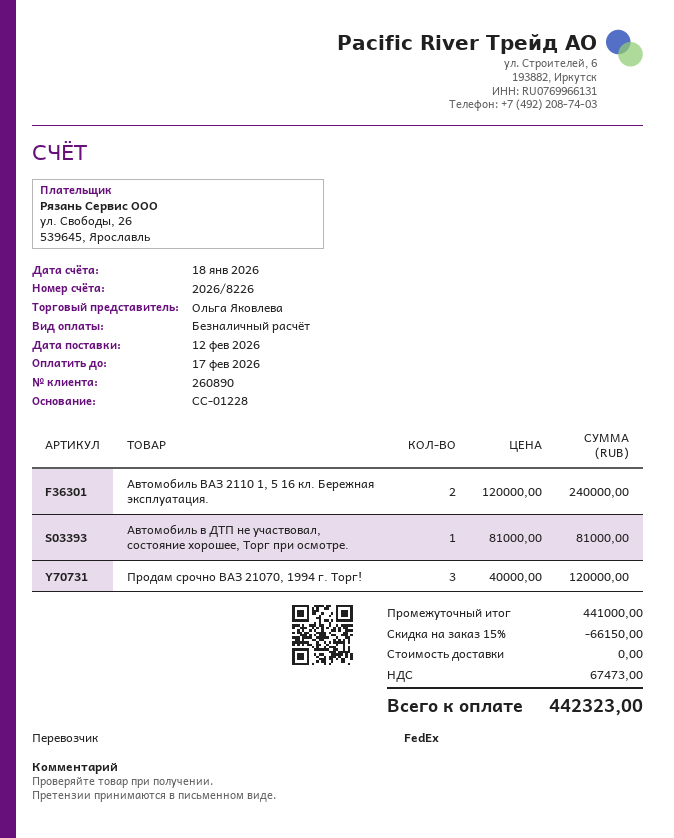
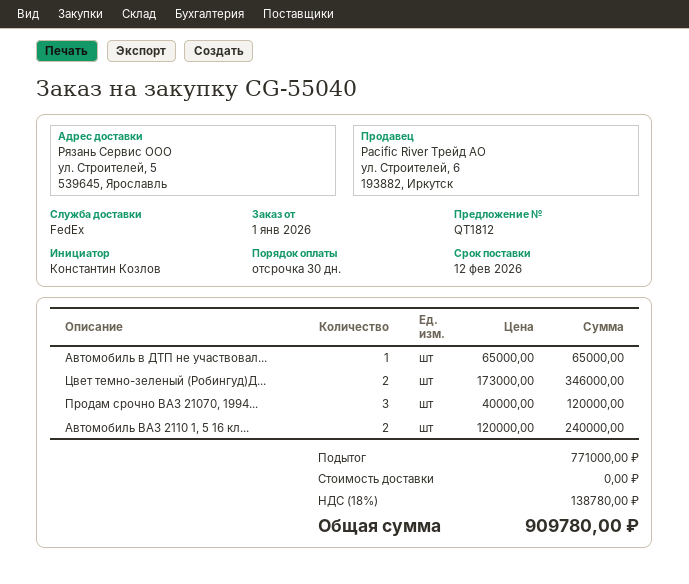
Автомобиль в ДТП не участвовал, состояние хорошее, Торг при осмотре.: 1 x 81000.00 = 81000.00 -> 1 x 65000.00 = 65000.00
Цвет темно-зеленый (Робингуд)Д...: none -> 2 x 173000.00 = 346000.00
subtotal: 441000.00 -> 771000.00
discount: 15% = 66150.00 -> none
tax: 67473.00 -> 138780.00
total: 442323.00 -> 909780.00

